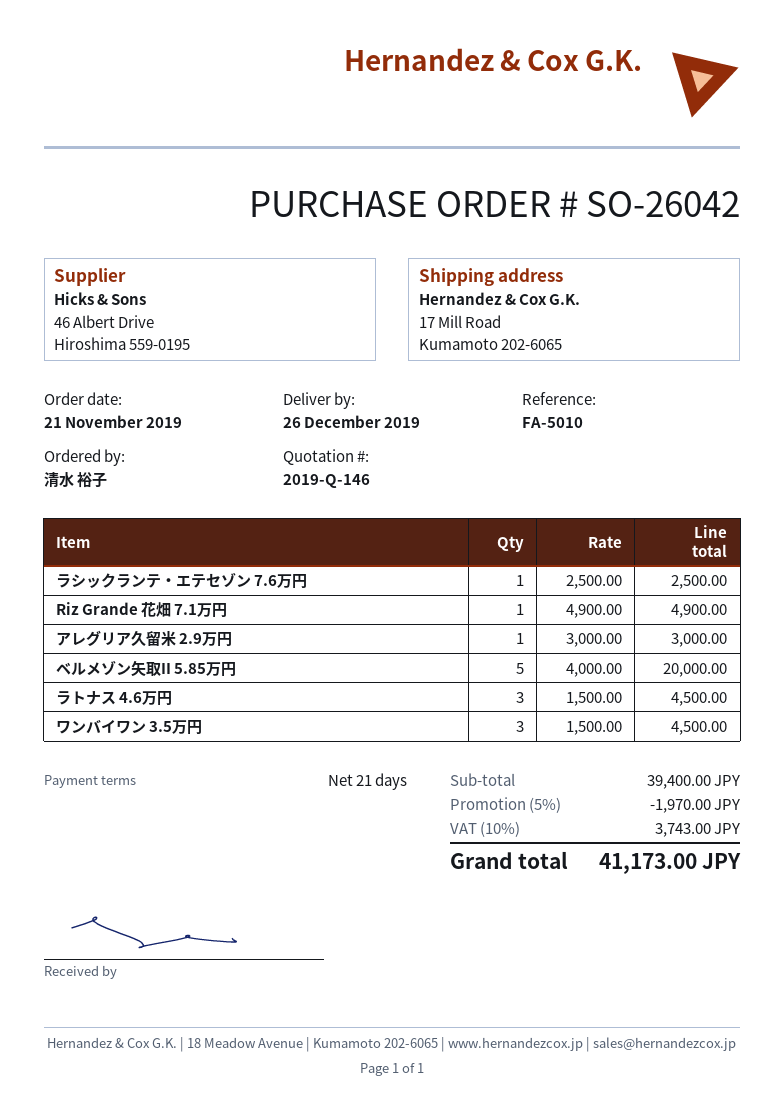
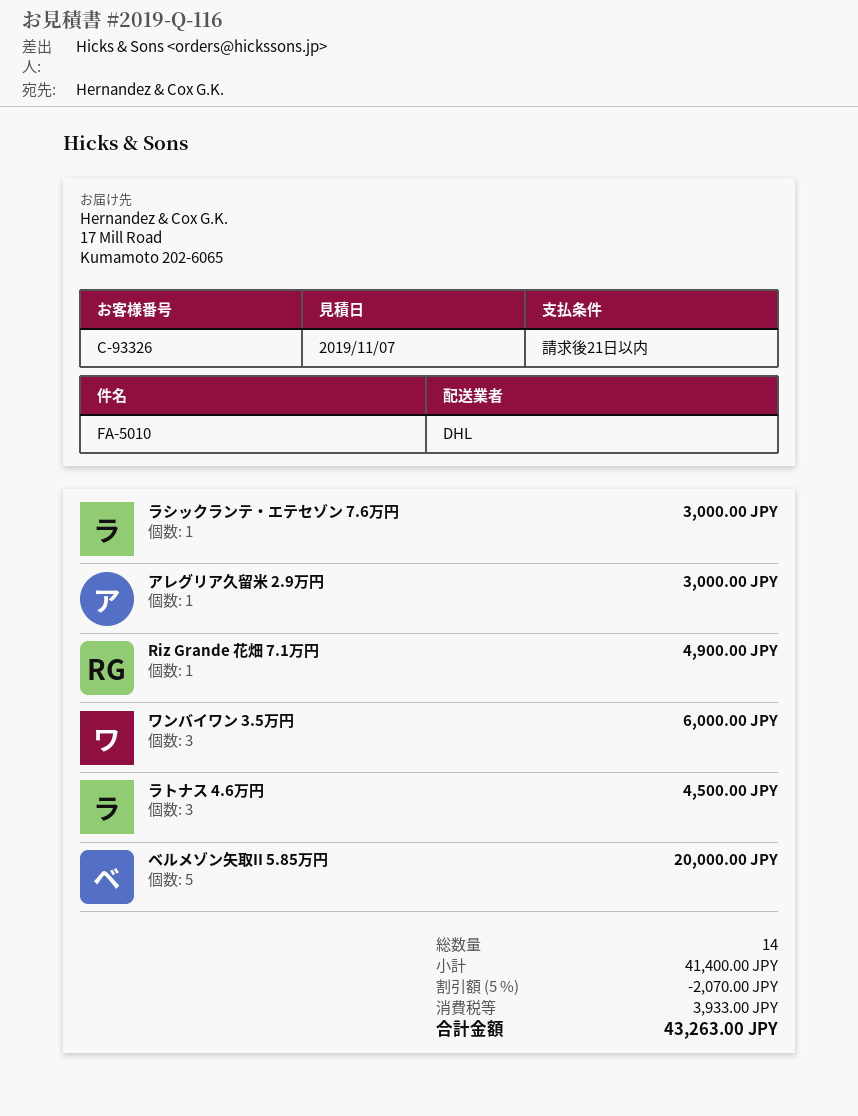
quote number: 2019-Q-146 -> 2019-Q-116
ラシックランテ・エテセゾン 7.6万円: 1 for 2500.00 -> 1 for 3000.00
ワンバイワン 3.5万円: 3 for 4500.00 -> 3 for 6000.00
subtotal: 39400.00 -> 41400.00
discount: 5% = 1970.00 -> 5% = 2070.00
tax: 3743.00 -> 3933.00
total: 41173.00 -> 43263.00

